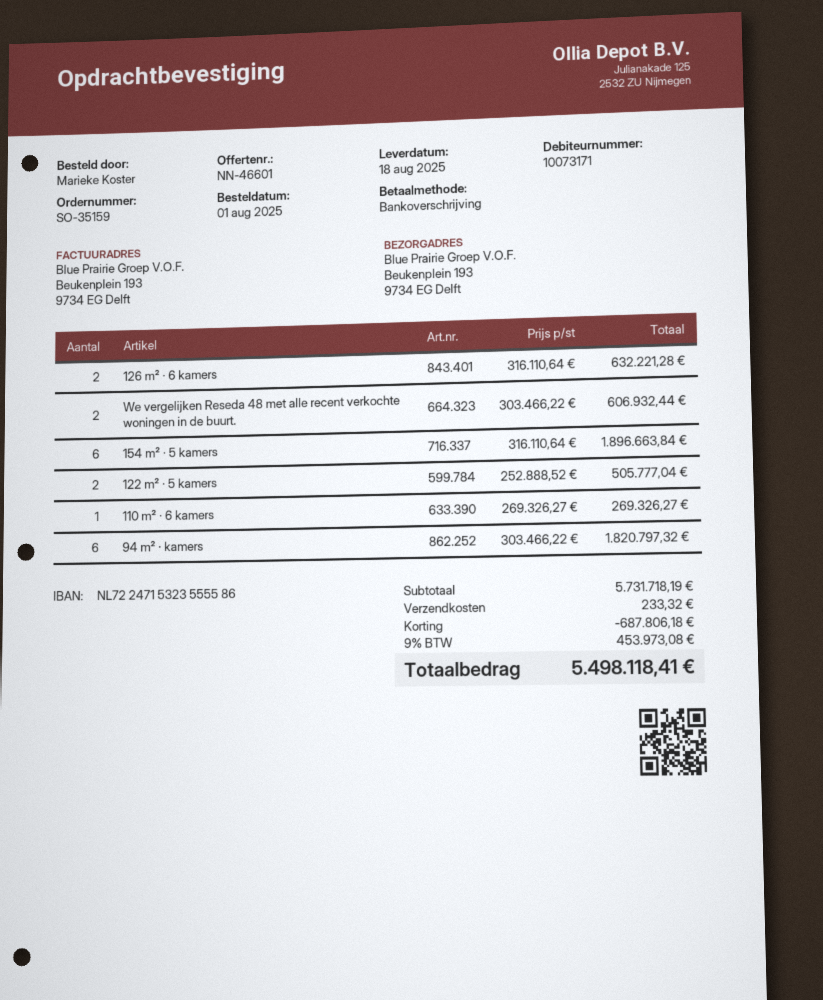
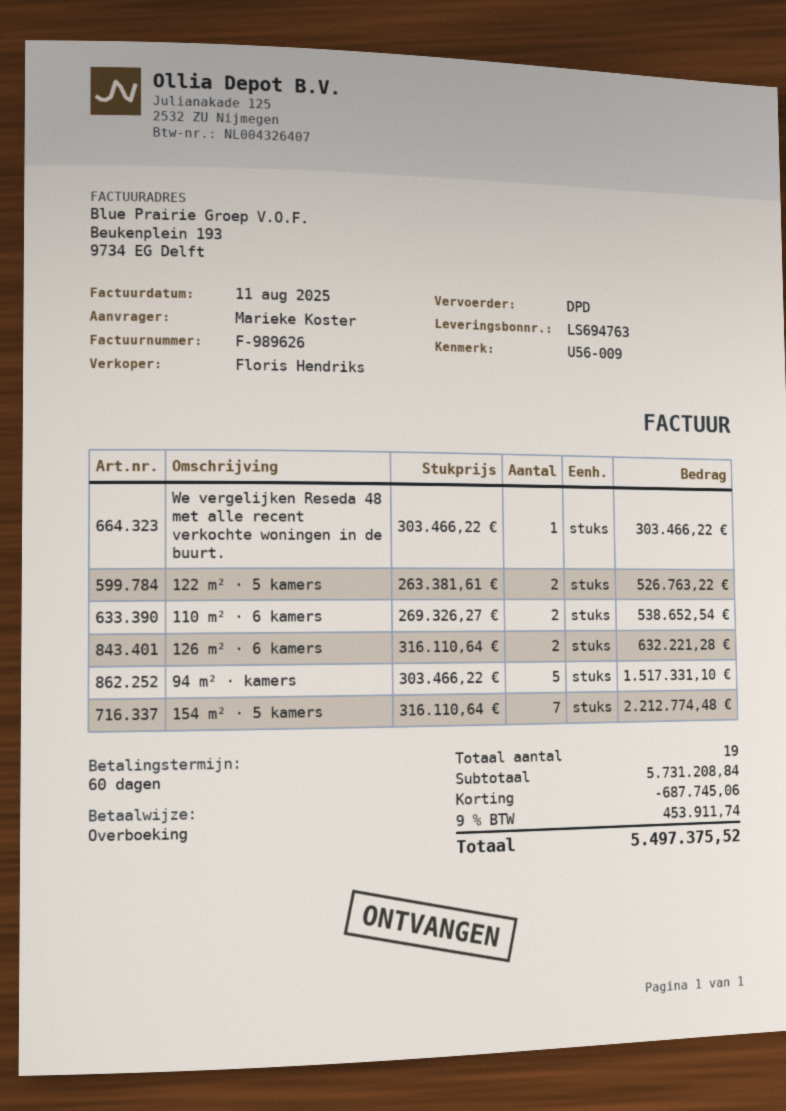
We vergelijken Reseda 48 met alle recent verkochte woningen in de buurt.: 2 x 303466.22 = 606932.44 -> 1 x 303466.22 = 303466.22
154 m² · 5 kamers: 6 x 316110.64 = 1896663.84 -> 7 x 316110.64 = 2212774.48
122 m² · 5 kamers: 2 x 252888.52 = 505777.04 -> 2 x 263381.61 = 526763.22
110 m² · 6 kamers: 1 x 269326.27 = 269326.27 -> 2 x 269326.27 = 538652.54
94 m² · kamers: 6 x 303466.22 = 1820797.32 -> 5 x 303466.22 = 1517331.10
subtotal: 5731718.19 -> 5731208.84
discount: 687806.18 -> 687745.06
shipping: 233.32 -> none
tax: 9% = 453973.08 -> 9% = 453911.74
total: 5498118.41 -> 5497375.52

